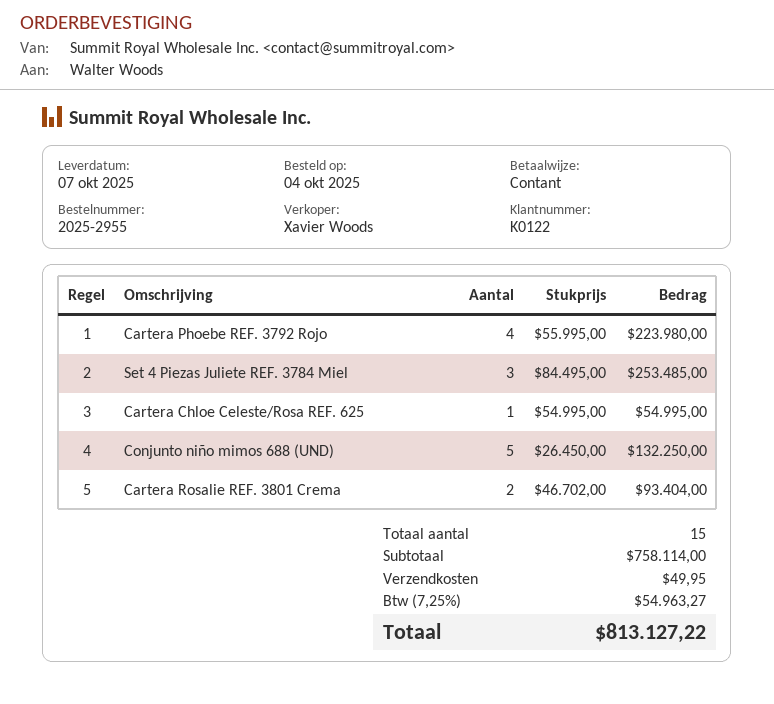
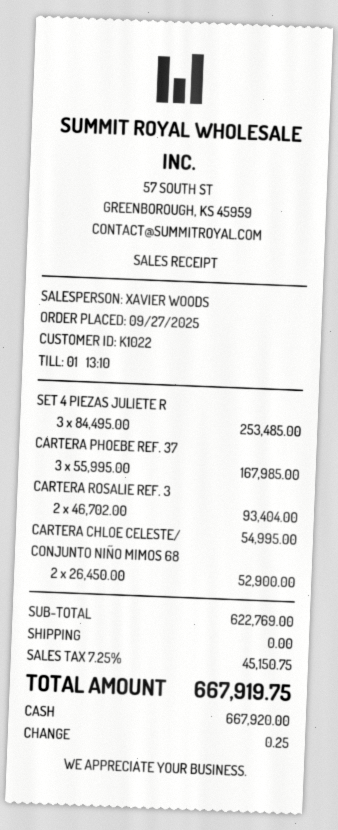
order date: 2025-10-04 -> 2025-09-27
customer number: K0122 -> K1022
Cartera Phoebe REF. 3792 Rojo: 4 x 55995.00 = 223980.00 -> 3 x 55995.00 = 167985.00
Conjunto niño mimos 688 (UND): 5 x 26450.00 = 132250.00 -> 2 x 26450.00 = 52900.00
subtotal: 758114.00 -> 622769.00
shipping: 49.95 -> 0.00
tax: 7.25% = 54963.27 -> 7.25% = 45150.75
total: 813127.22 -> 667919.75

